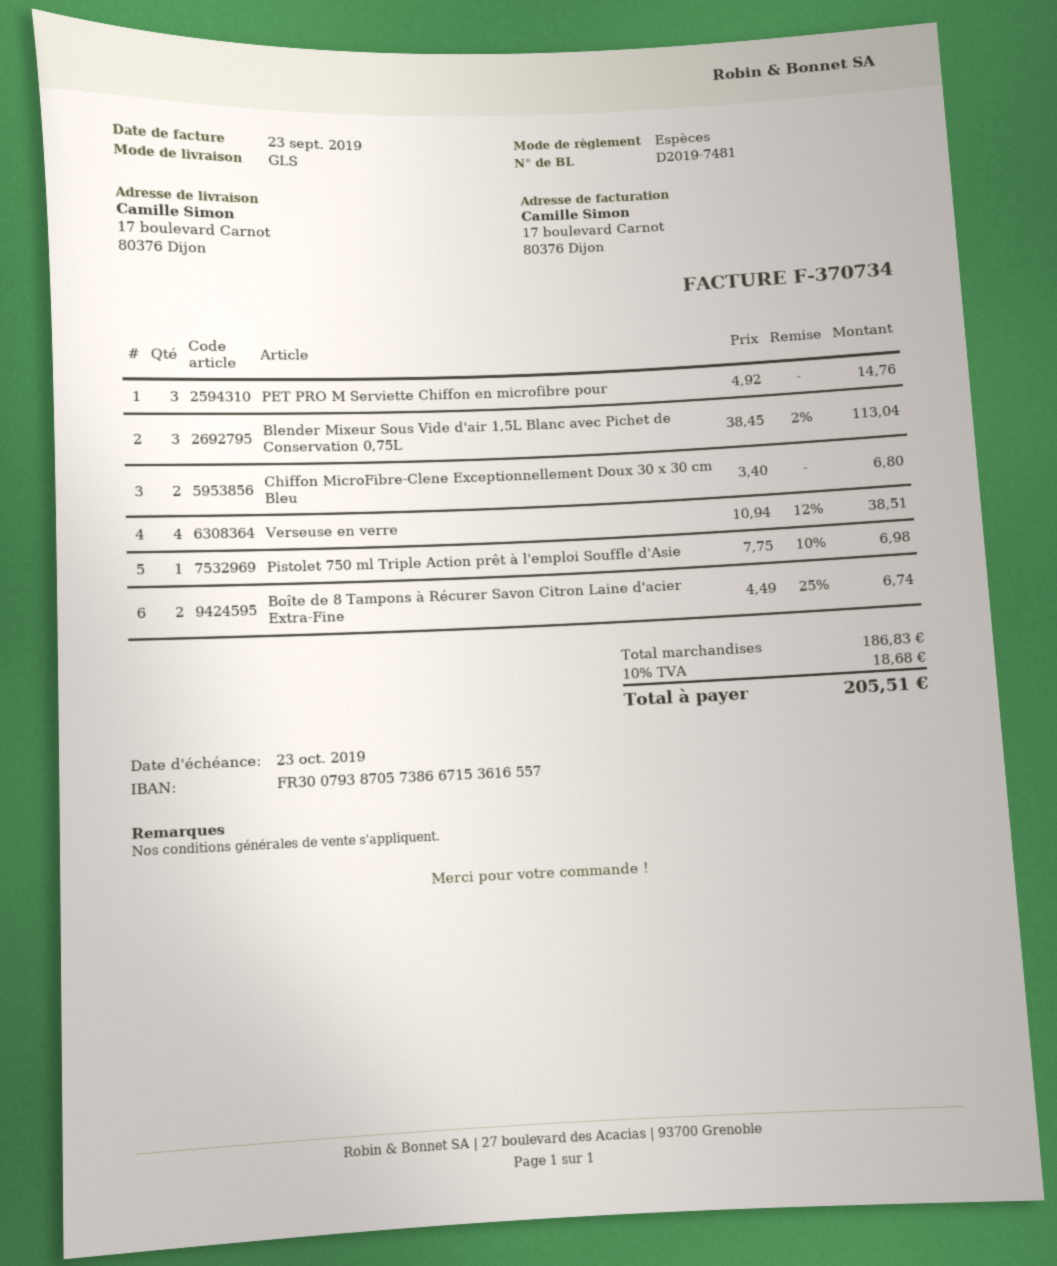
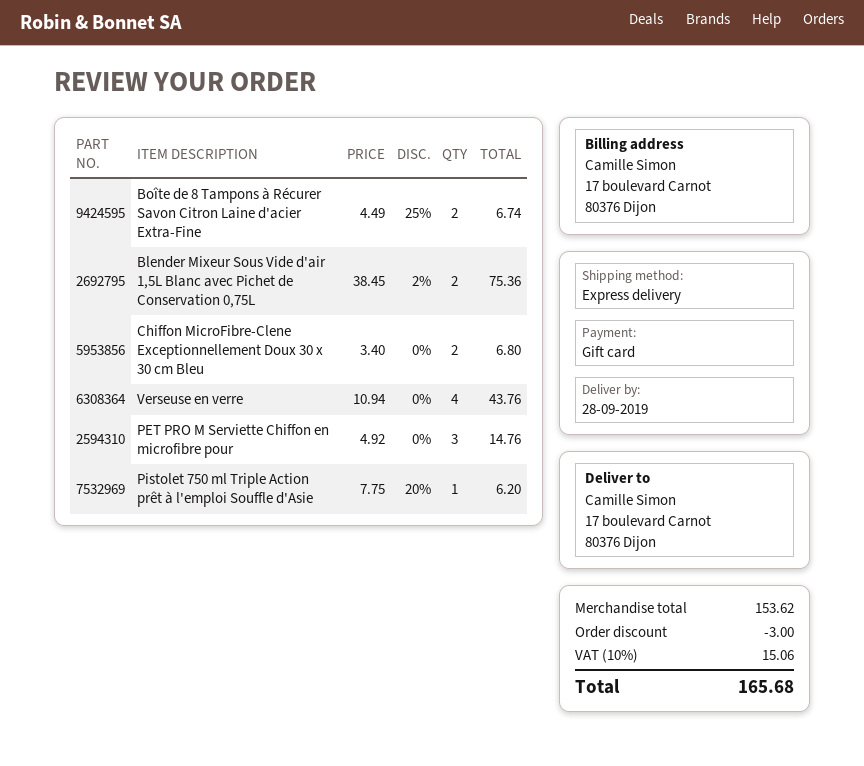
payment method: cash -> gift card
shipping method: GLS -> express
Blender Mixeur Sous Vide d'air 1,5L Blanc avec Pichet de Conservation 0,75L: 3 x 38.45 - 2% = 113.04 -> 2 x 38.45 - 2% = 75.36
Verseuse en verre: 4 x 10.94 - 12% = 38.51 -> 4 x 10.94 = 43.76
Pistolet 750 ml Triple Action prêt à l'emploi Souffle d'Asie: 1 x 7.75 - 10% = 6.98 -> 1 x 7.75 - 20% = 6.20
subtotal: 186.83 -> 153.62
discount: none -> 3.00
tax: 10% = 18.68 -> 10% = 15.06
total: 205.51 -> 165.68

